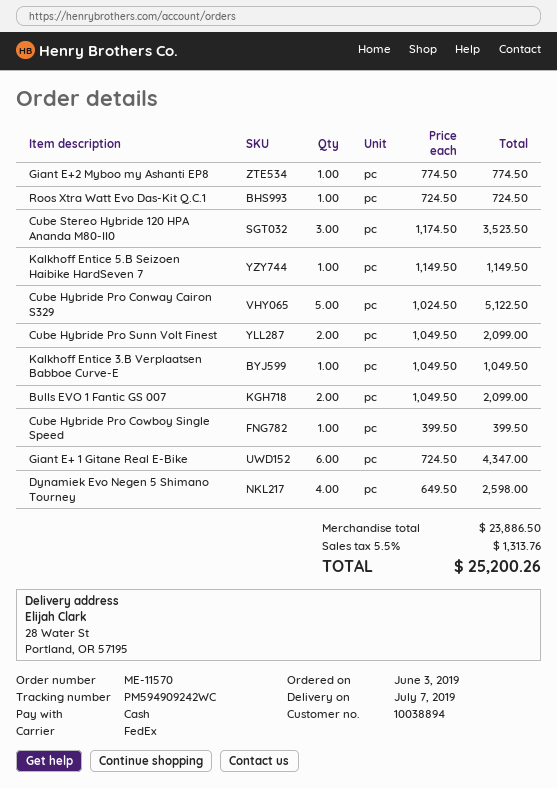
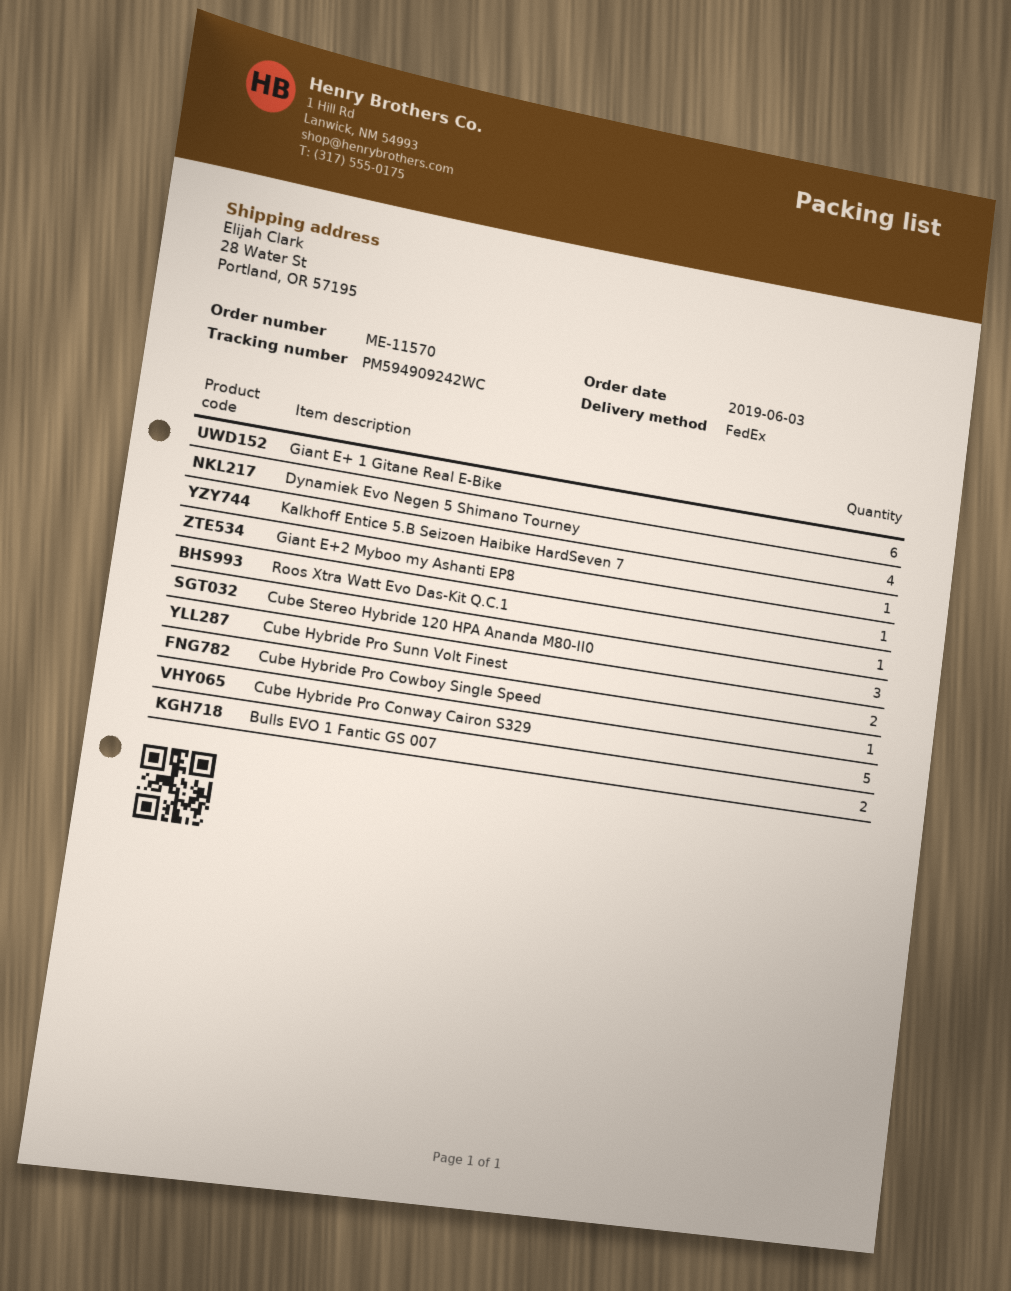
Kalkhoff Entice 3.B Verplaatsen Babboe Curve-E: 1 -> none

